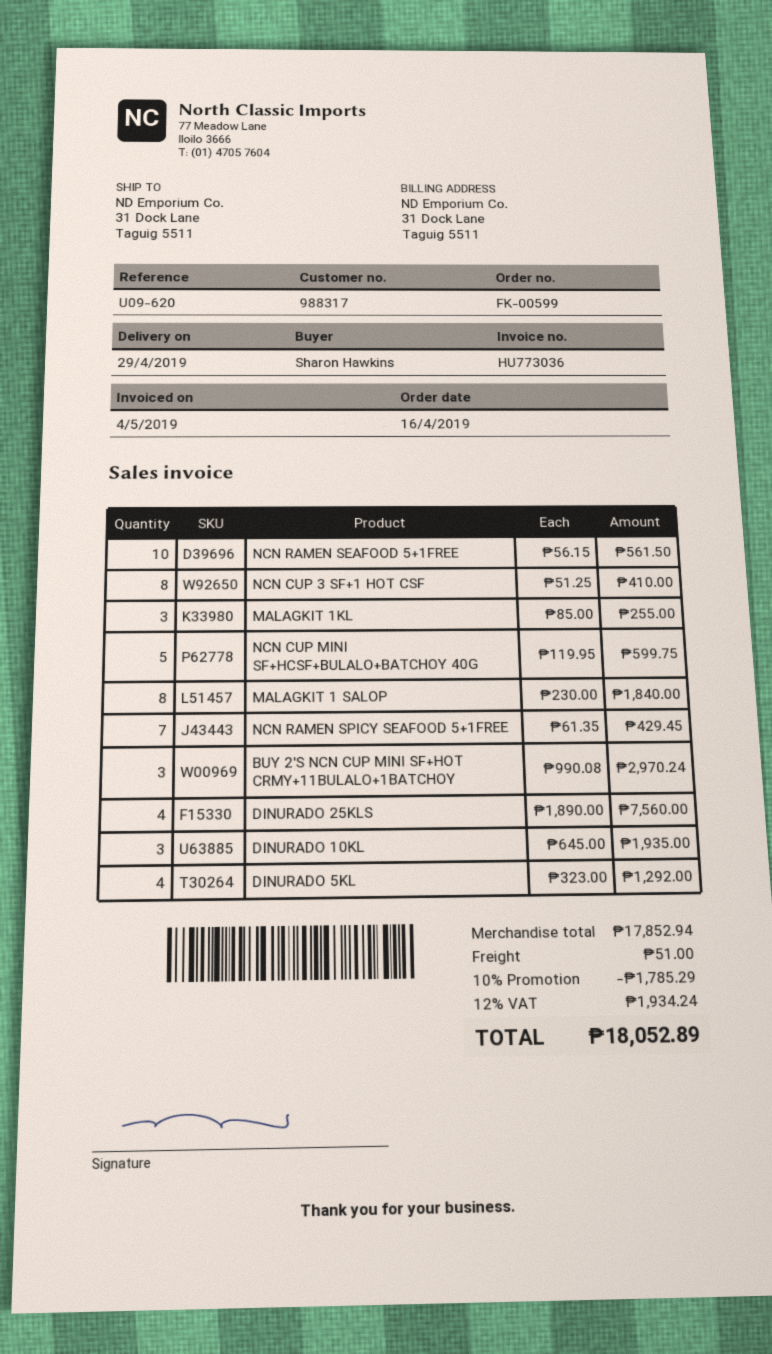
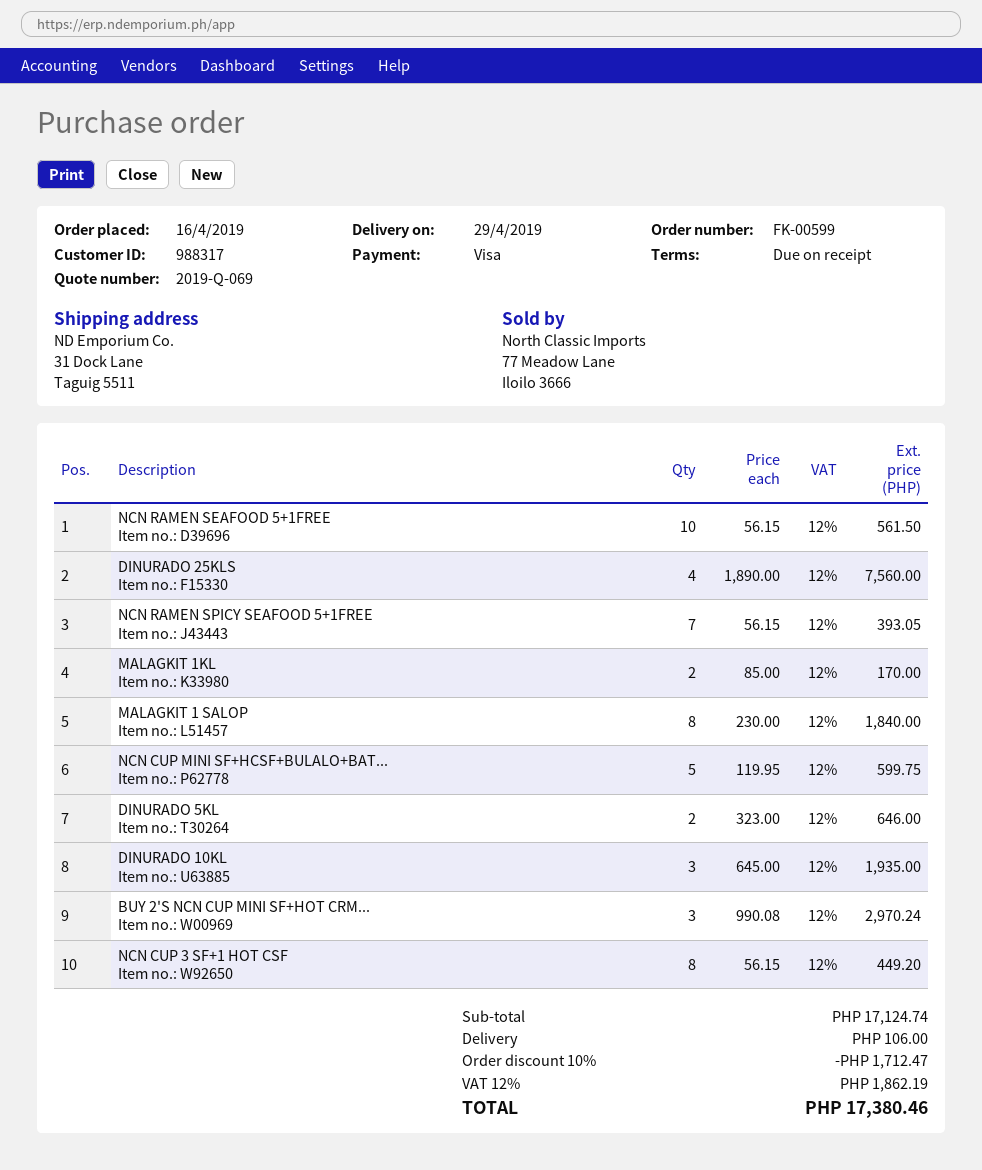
NCN CUP 3 SF+1 HOT CSF: 8 x 51.25 = 410.00 -> 8 x 56.15 = 449.20
MALAGKIT 1KL: 3 x 85.00 = 255.00 -> 2 x 85.00 = 170.00
NCN RAMEN SPICY SEAFOOD 5+1FREE: 7 x 61.35 = 429.45 -> 7 x 56.15 = 393.05
DINURADO 5KL: 4 x 323.00 = 1292.00 -> 2 x 323.00 = 646.00
subtotal: 17852.94 -> 17124.74
discount: 10% = 1785.29 -> 10% = 1712.47
shipping: 51.00 -> 106.00
tax: 12% = 1934.24 -> 12% = 1862.19
total: 18052.89 -> 17380.46

